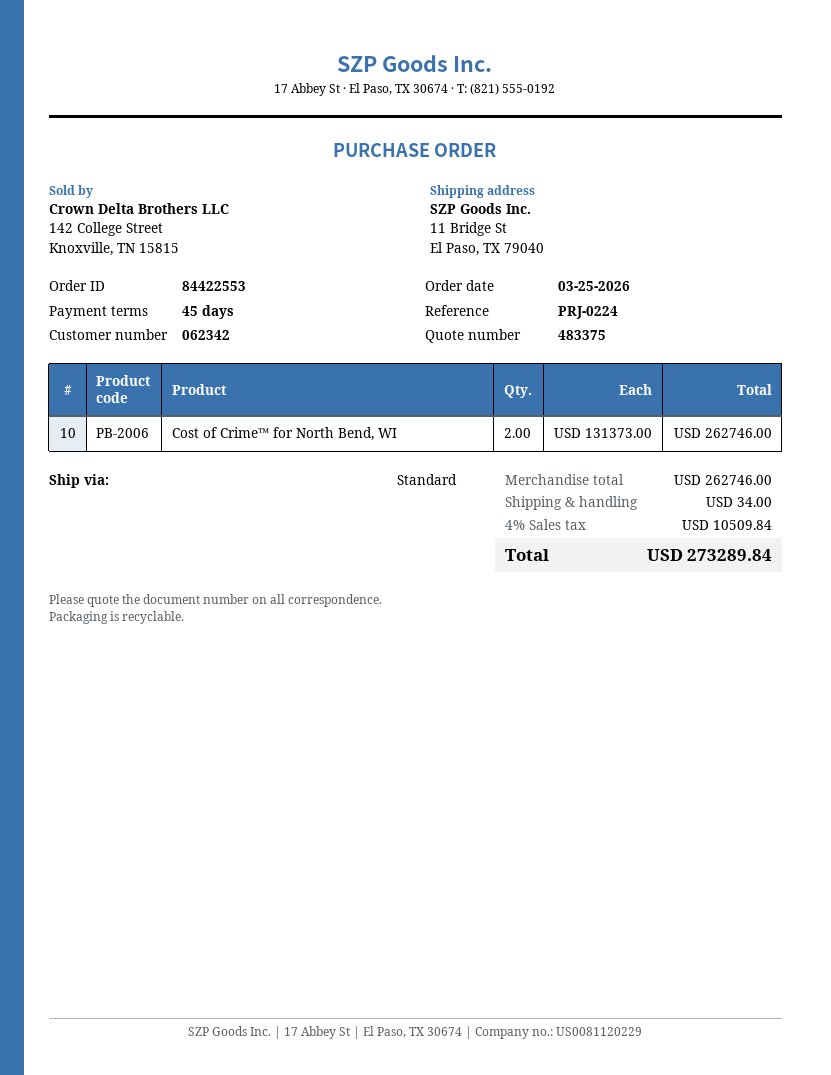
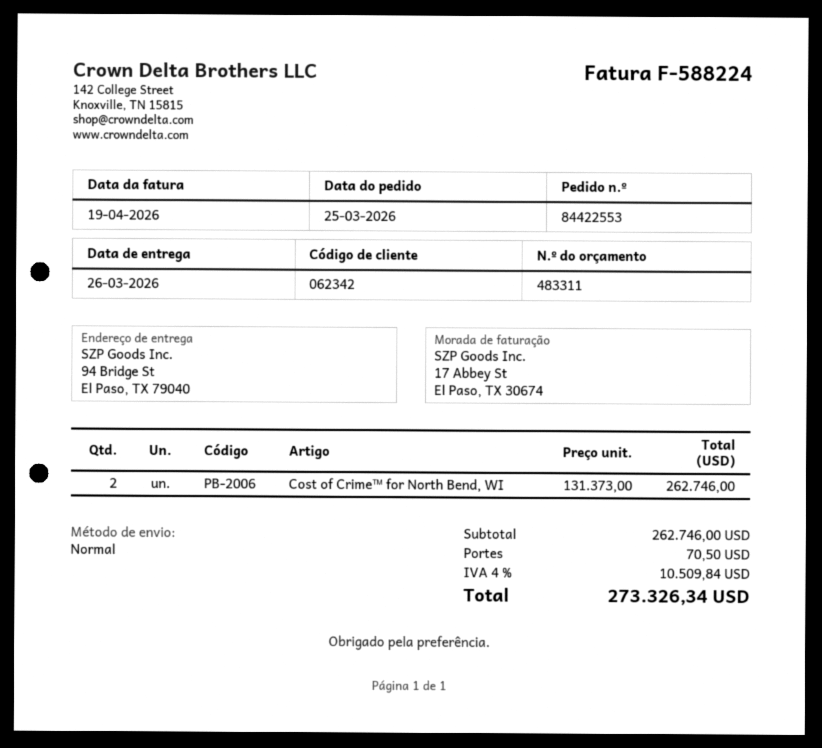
quote number: 483375 -> 483311
ship to: 11 Bridge St, El Paso, TX 79040 -> 94 Bridge St, El Paso, TX 79040
shipping: 34.00 -> 70.50
total: 273289.84 -> 273326.34

